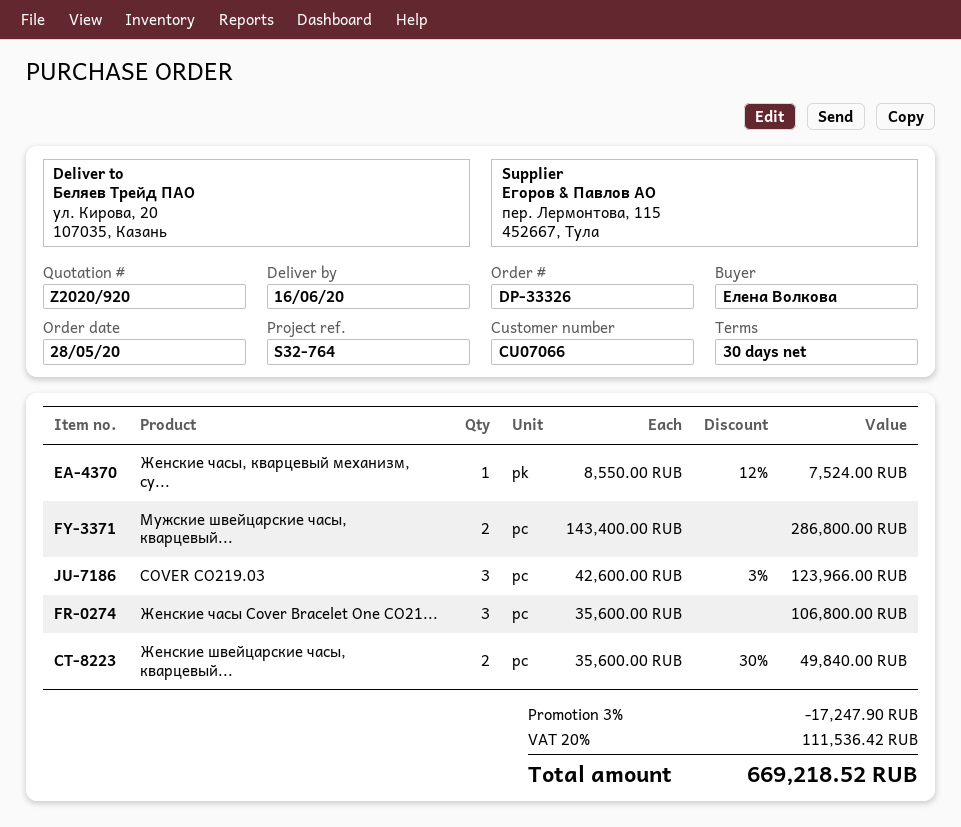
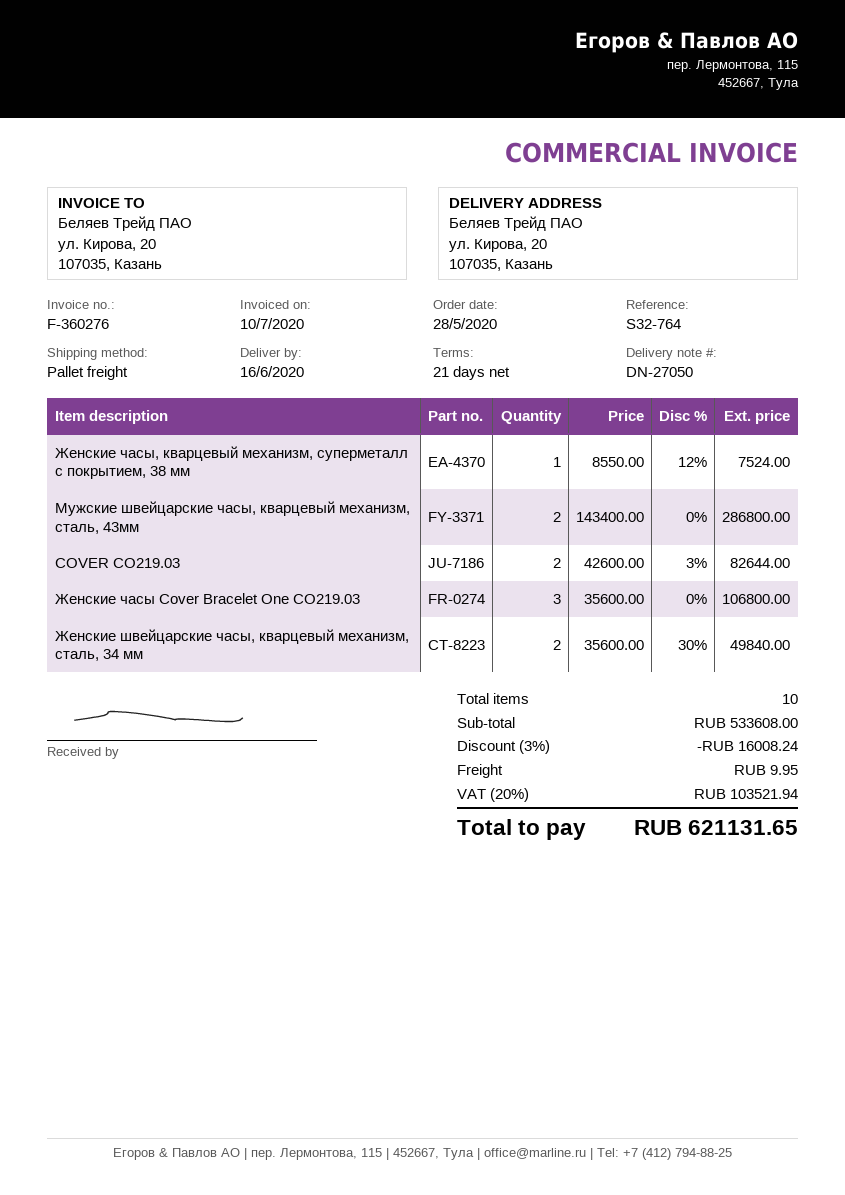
payment terms: 30 days -> 21 days
COVER CO219.03: 3 x 42600.00 - 3% = 123966.00 -> 2 x 42600.00 - 3% = 82644.00
discount: 3% = 17247.90 -> 3% = 16008.24
shipping: none -> 9.95
tax: 20% = 111536.42 -> 20% = 103521.94
total: 669218.52 -> 621131.65

